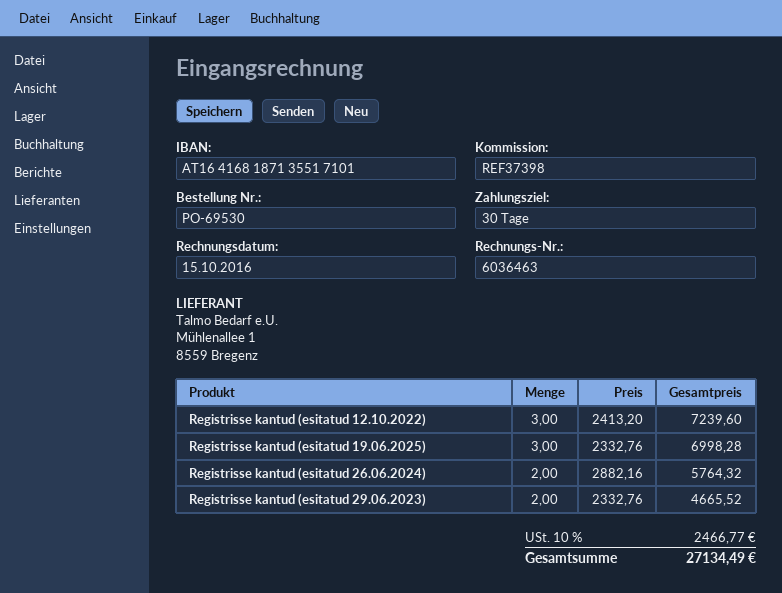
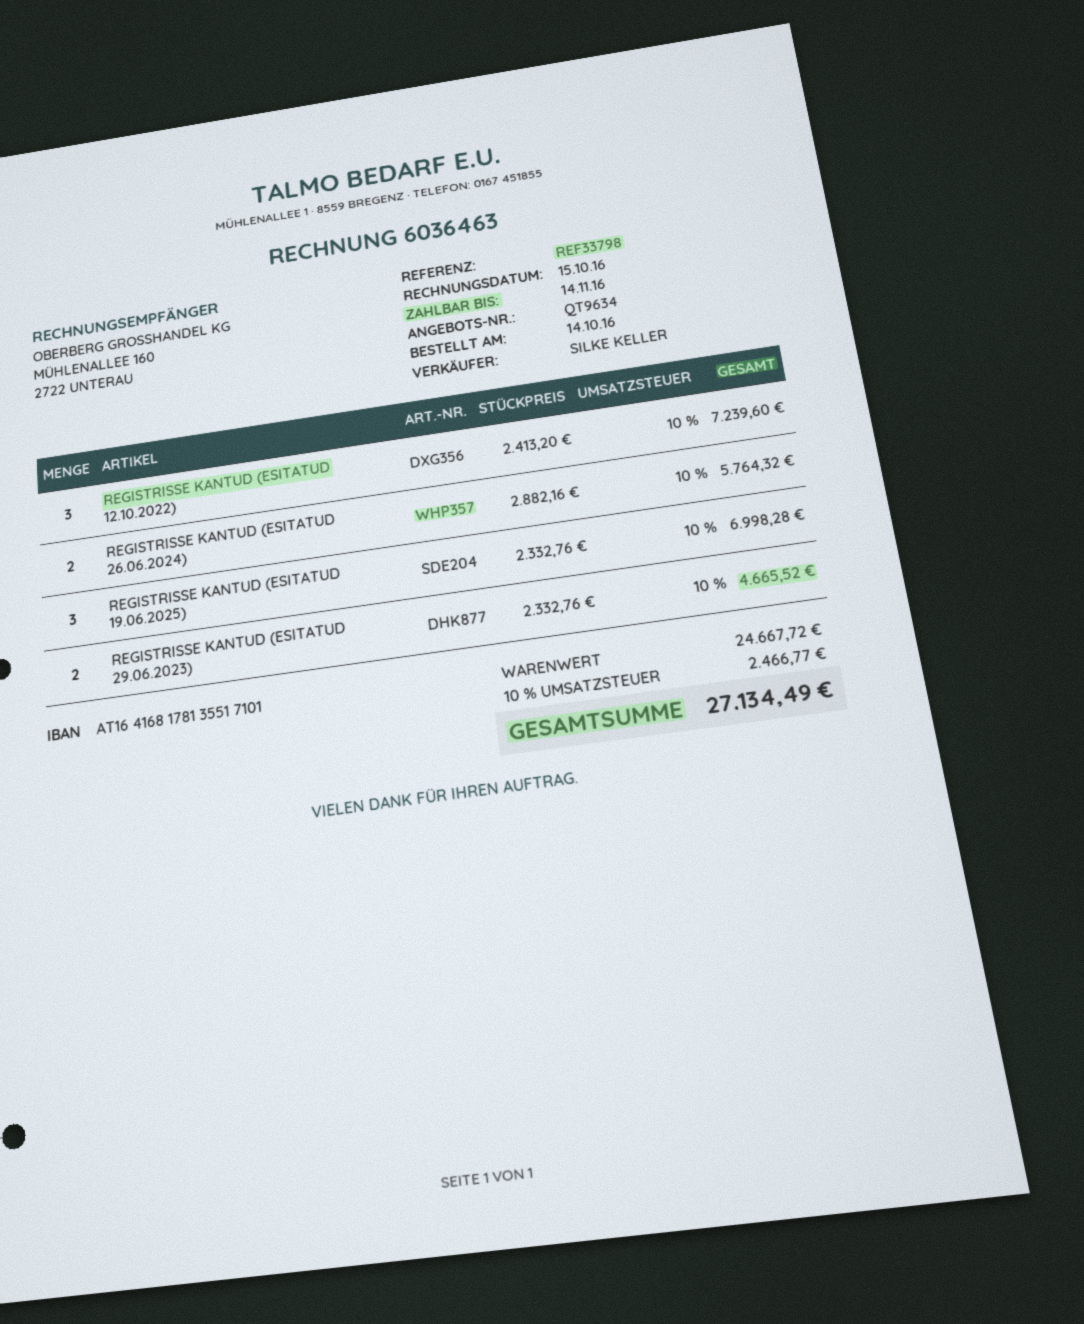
reference: REF37398 -> REF33798
bank account: AT164168187135517101 -> AT164168178135517101

